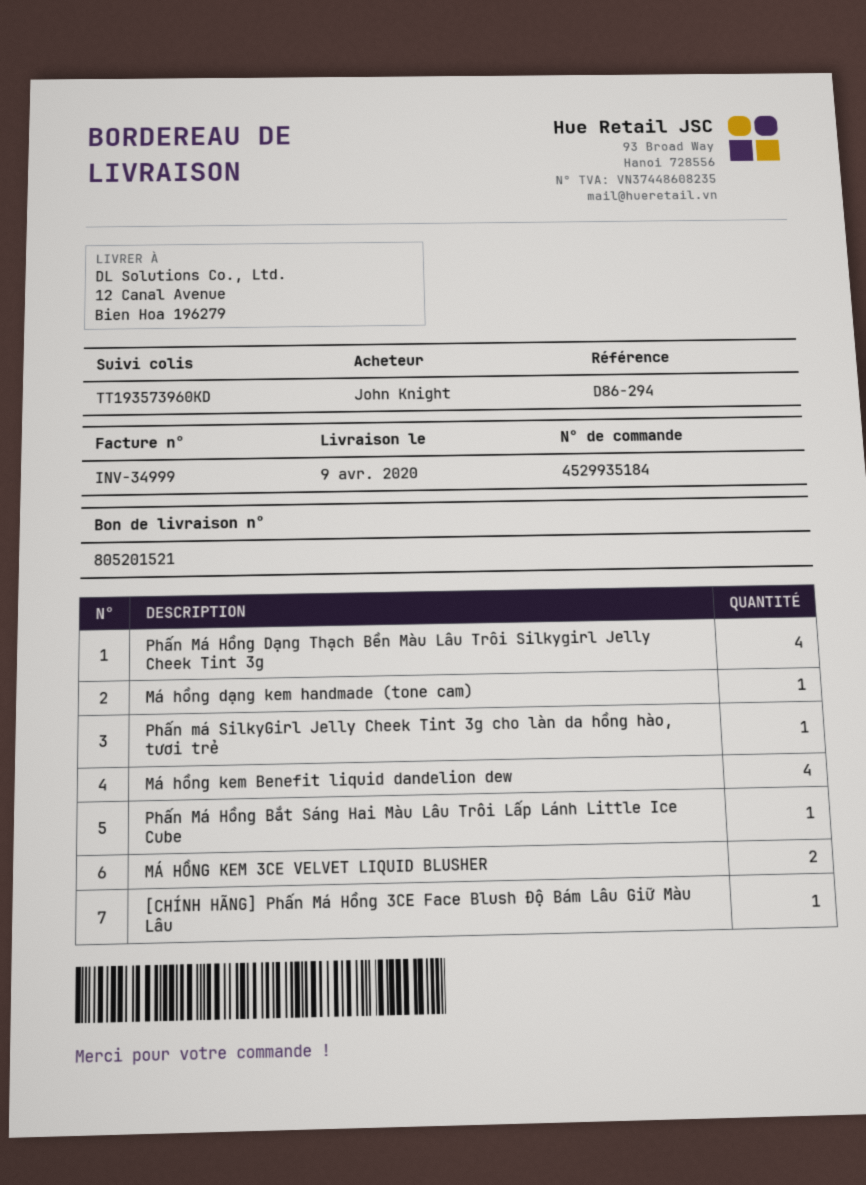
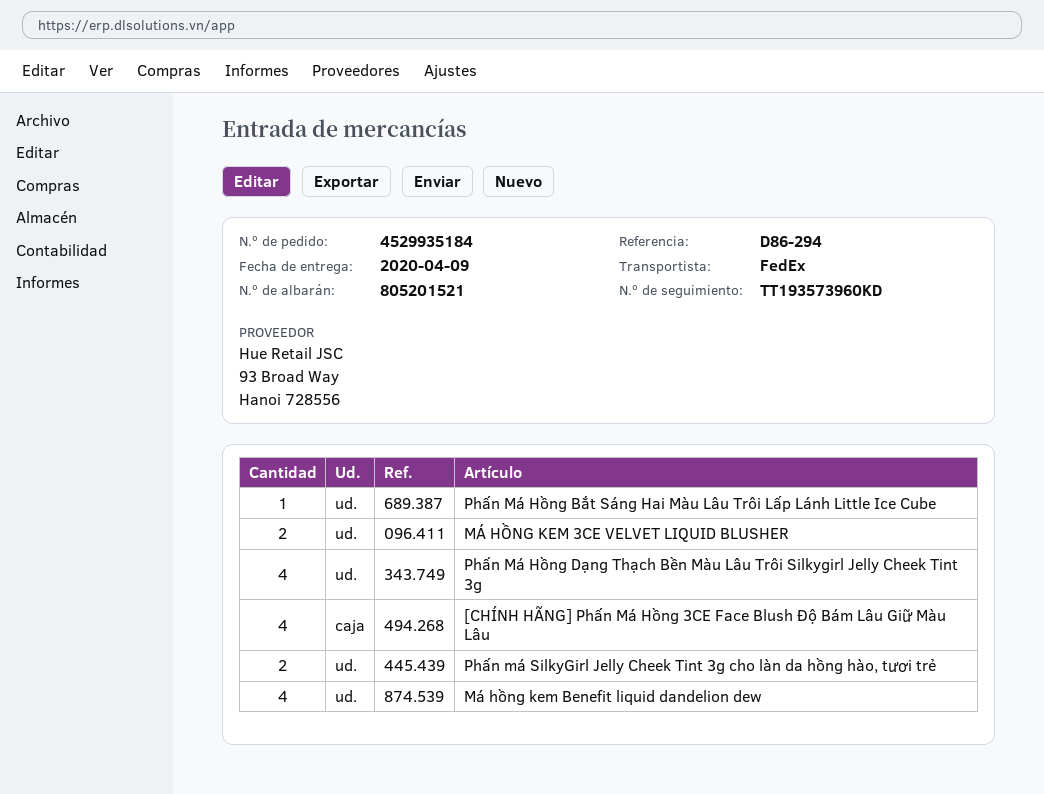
Má hồng dạng kem handmade (tone cam): 1 -> none
Phấn má SilkyGirl Jelly Cheek Tint 3g cho làn da hồng hào, tươi trẻ: 1 -> 2
[CHÍNH HÃNG] Phấn Má Hồng 3CE Face Blush Độ Bám Lâu Giữ Màu Lâu: 1 -> 4

